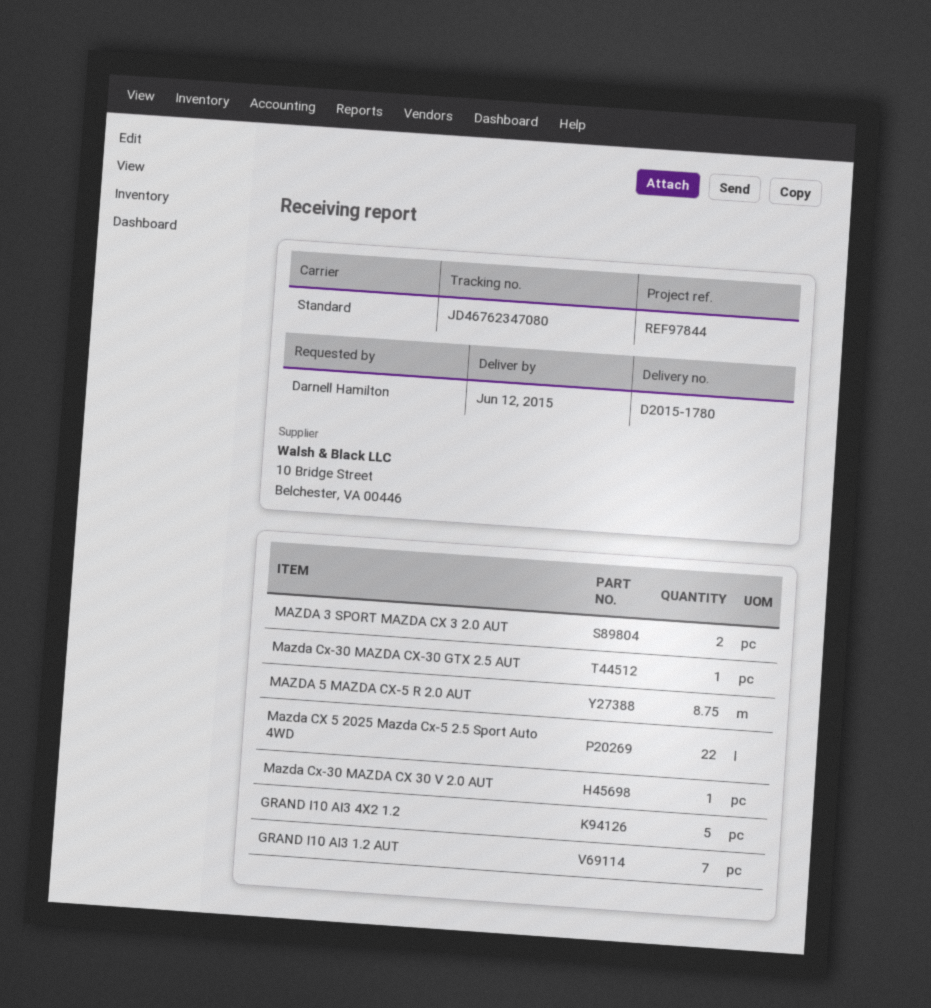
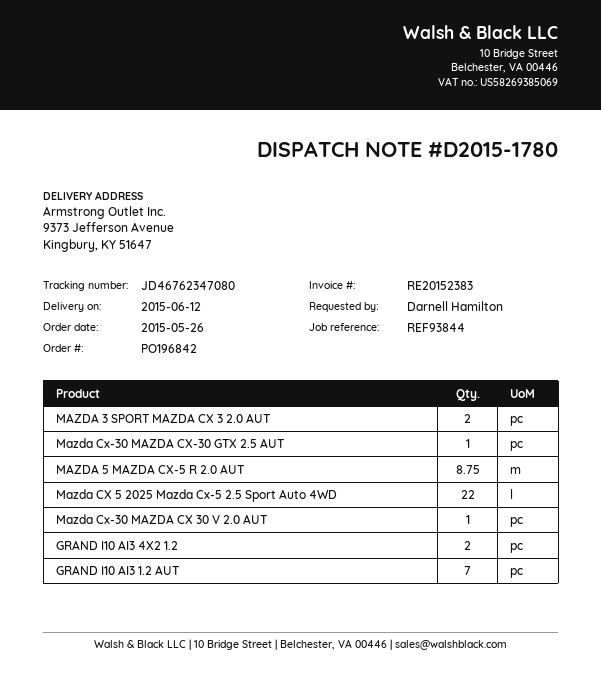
reference: REF97844 -> REF93844
GRAND I10 AI3 4X2 1.2: 5 -> 2

